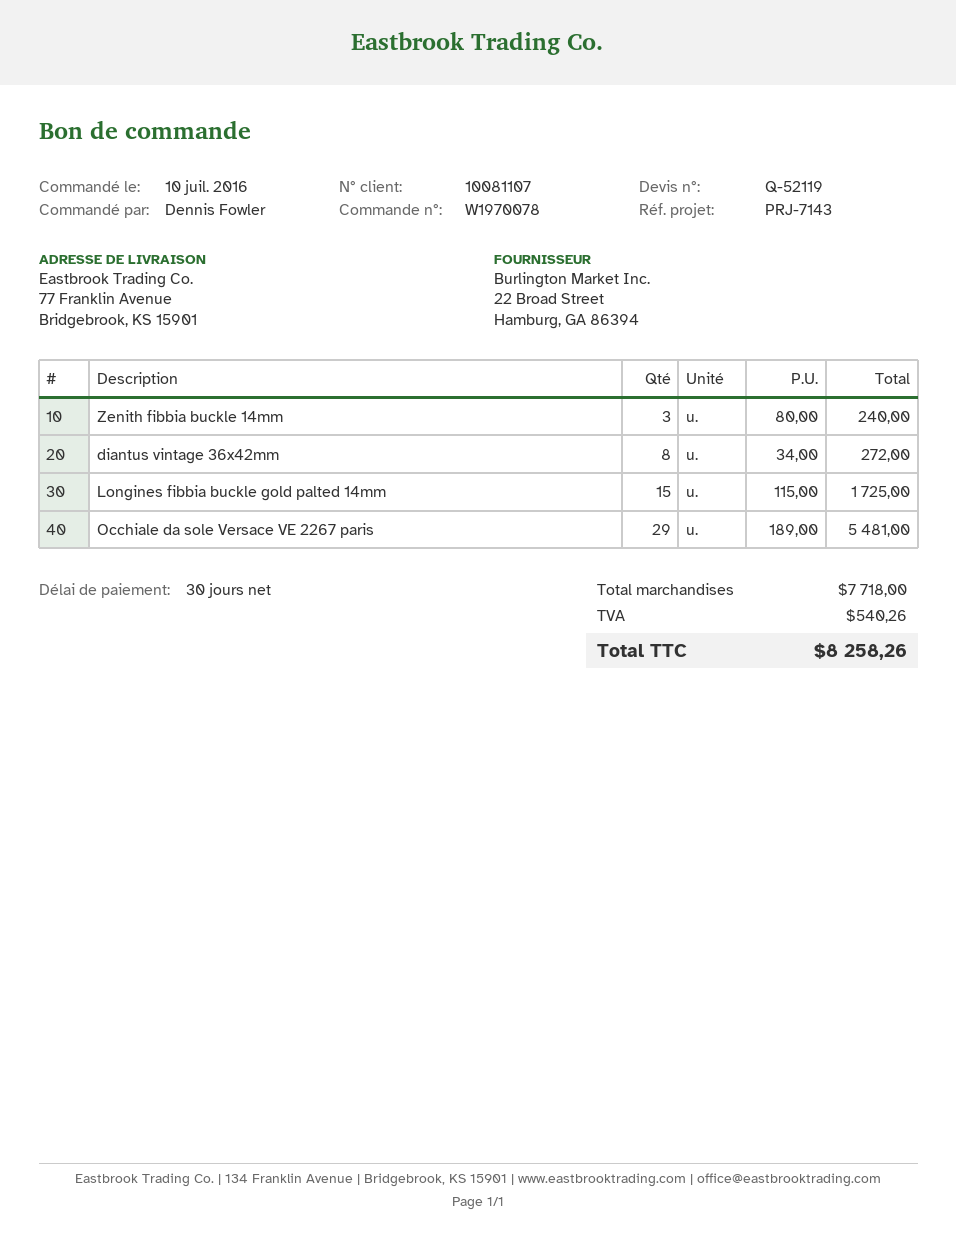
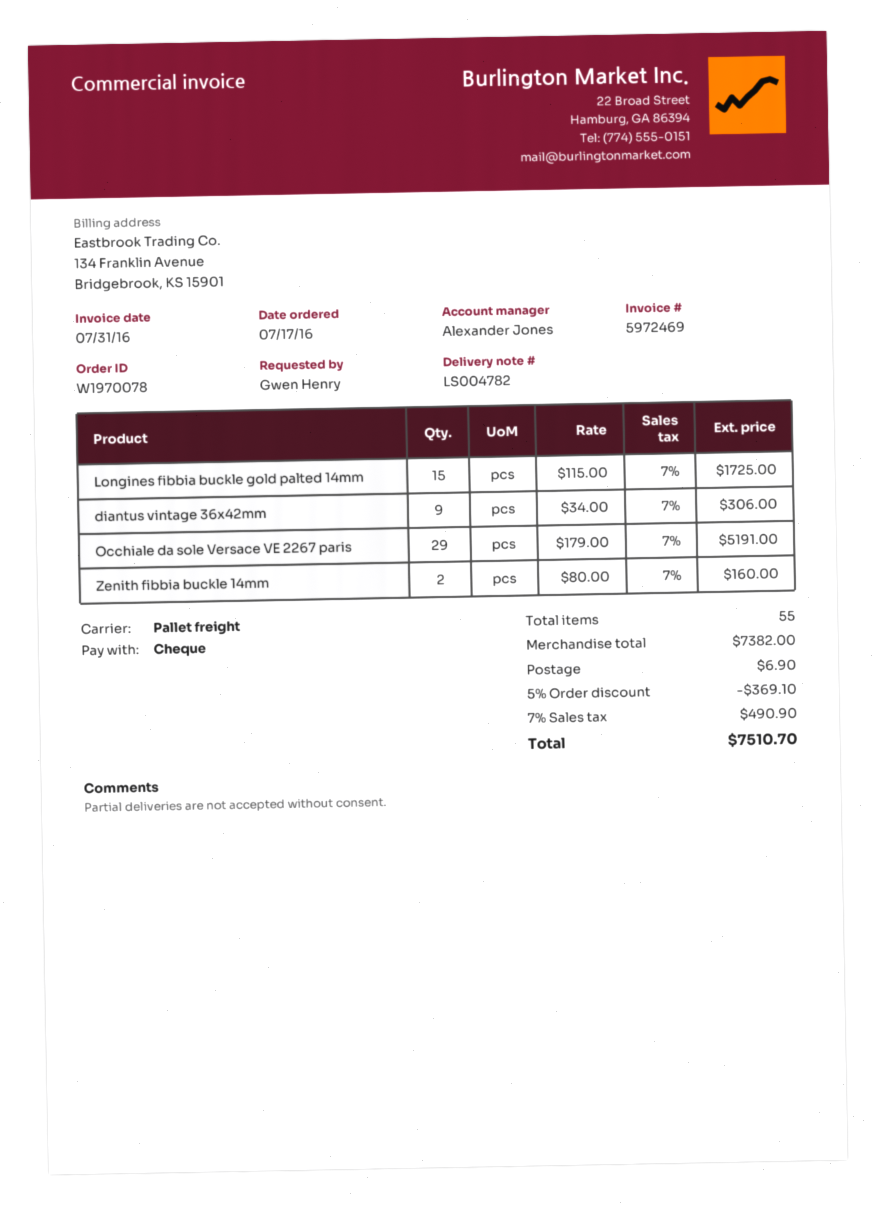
order date: 2016-07-10 -> 2016-07-17
ordered by: Dennis Fowler -> Gwen Henry
Zenith fibbia buckle 14mm: 3 x 80.00 = 240.00 -> 2 x 80.00 = 160.00
diantus vintage 36x42mm: 8 x 34.00 = 272.00 -> 9 x 34.00 = 306.00
Occhiale da sole Versace VE 2267 paris: 29 x 189.00 = 5481.00 -> 29 x 179.00 = 5191.00
subtotal: 7718.00 -> 7382.00
discount: none -> 5% = 369.10
shipping: none -> 6.90
tax: 540.26 -> 490.90
total: 8258.26 -> 7510.70

